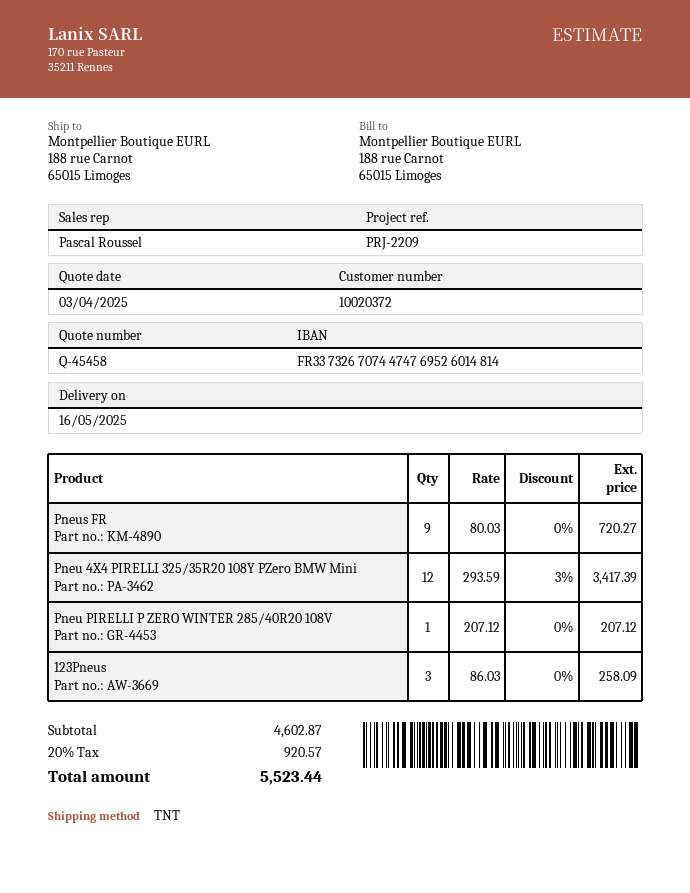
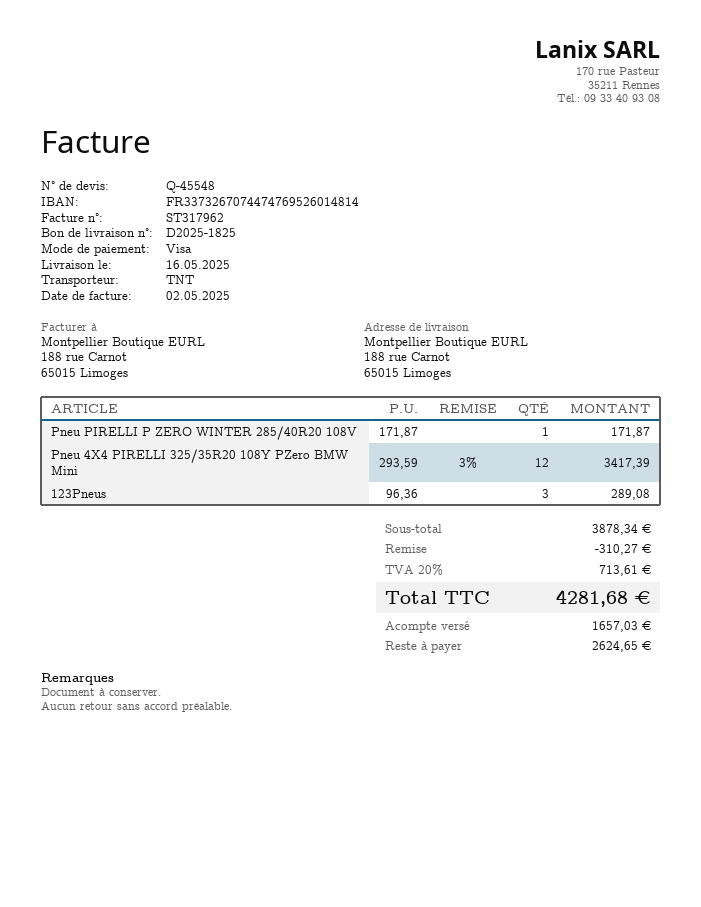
quote number: Q-45458 -> Q-45548
Pneus FR: 9 x 80.03 = 720.27 -> none
Pneu PIRELLI P ZERO WINTER 285/40R20 108V: 1 x 207.12 = 207.12 -> 1 x 171.87 = 171.87
123Pneus: 3 x 86.03 = 258.09 -> 3 x 96.36 = 289.08
subtotal: 4602.87 -> 3878.34
discount: none -> 310.27
tax: 20% = 920.57 -> 20% = 713.61
total: 5523.44 -> 4281.68

